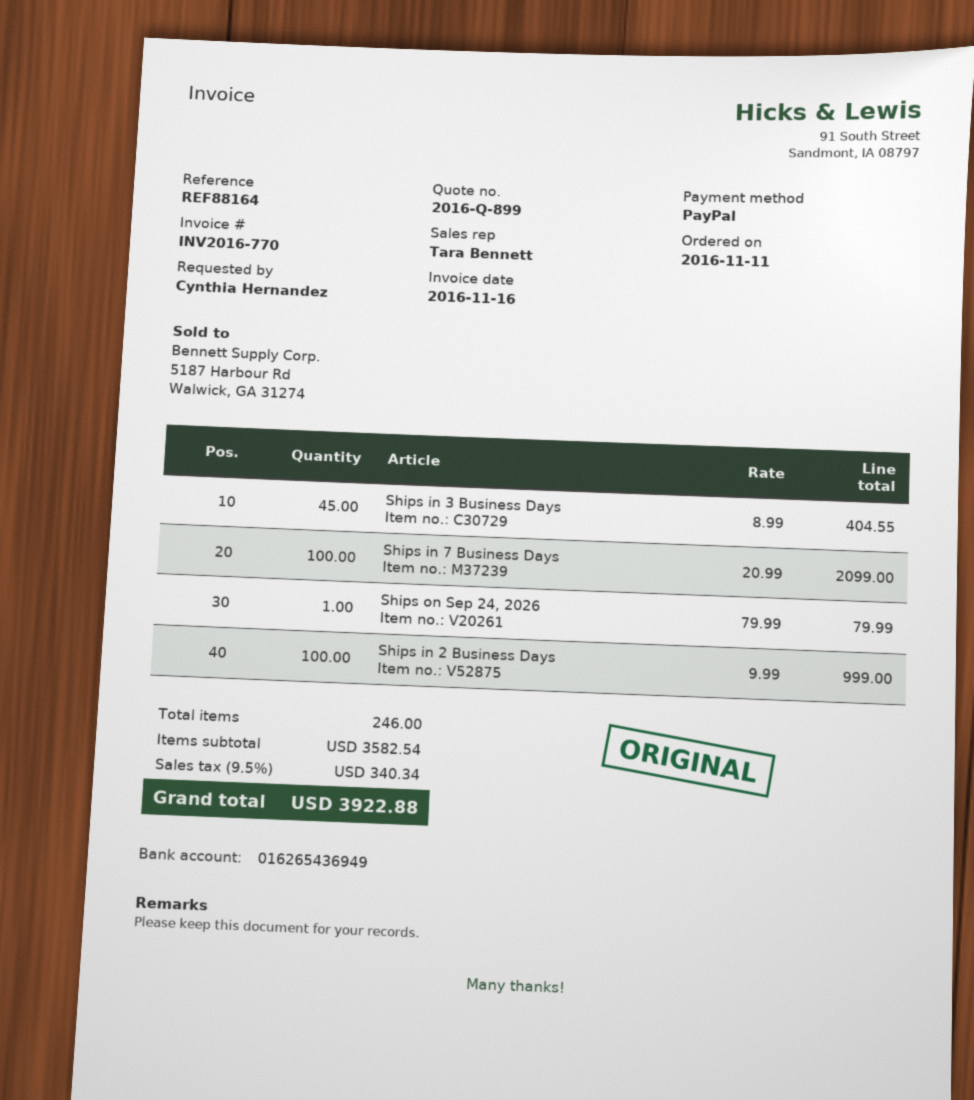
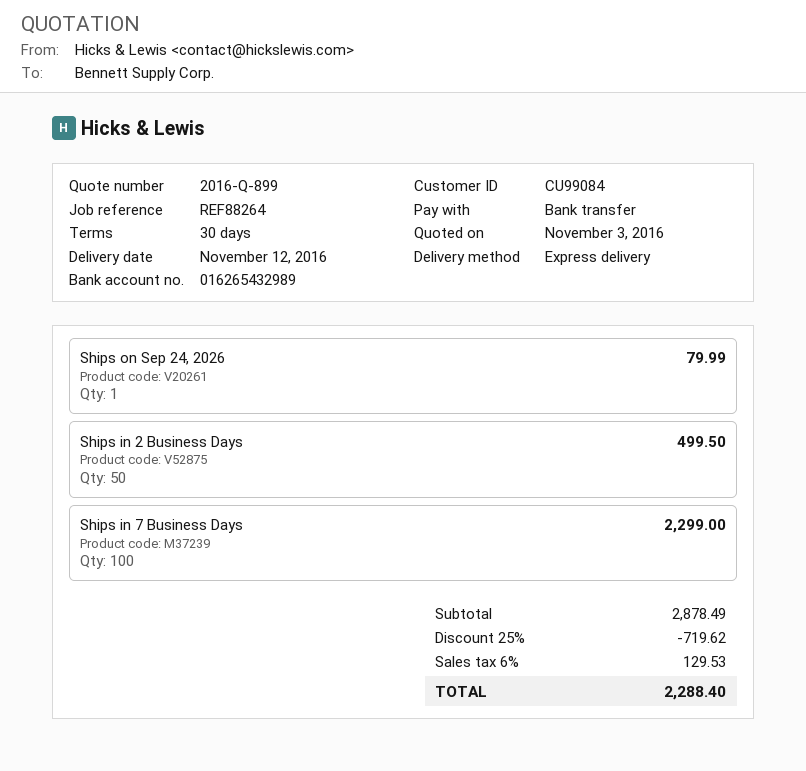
reference: REF88164 -> REF88264
payment method: PayPal -> bank transfer
bank account: 016265436949 -> 016265432989
Ships in 3 Business Days: 45 for 404.55 -> none
Ships in 7 Business Days: 100 for 2099.00 -> 100 for 2299.00
Ships in 2 Business Days: 100 for 999.00 -> 50 for 499.50
subtotal: 3582.54 -> 2878.49
discount: none -> 25% = 719.62
tax: 9.5% = 340.34 -> 6% = 129.53
total: 3922.88 -> 2288.40

